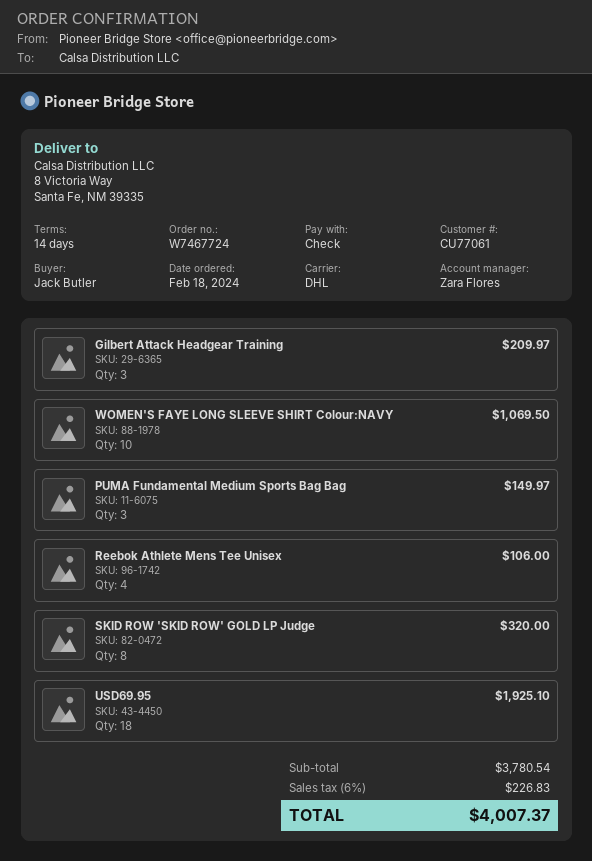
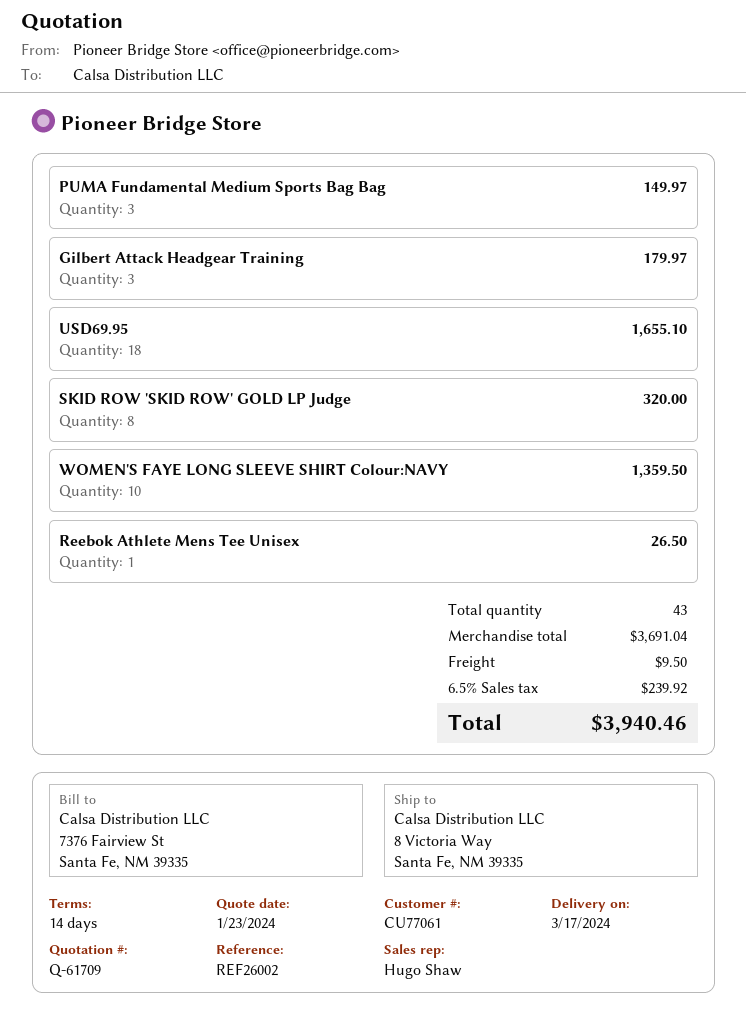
sales rep: Zara Flores -> Hugo Shaw
Gilbert Attack Headgear Training: 3 for 209.97 -> 3 for 179.97
WOMEN'S FAYE LONG SLEEVE SHIRT Colour:NAVY: 10 for 1069.50 -> 10 for 1359.50
Reebok Athlete Mens Tee Unisex: 4 for 106.00 -> 1 for 26.50
USD69.95: 18 for 1925.10 -> 18 for 1655.10
subtotal: 3780.54 -> 3691.04
shipping: none -> 9.50
tax: 6% = 226.83 -> 6.5% = 239.92
total: 4007.37 -> 3940.46

